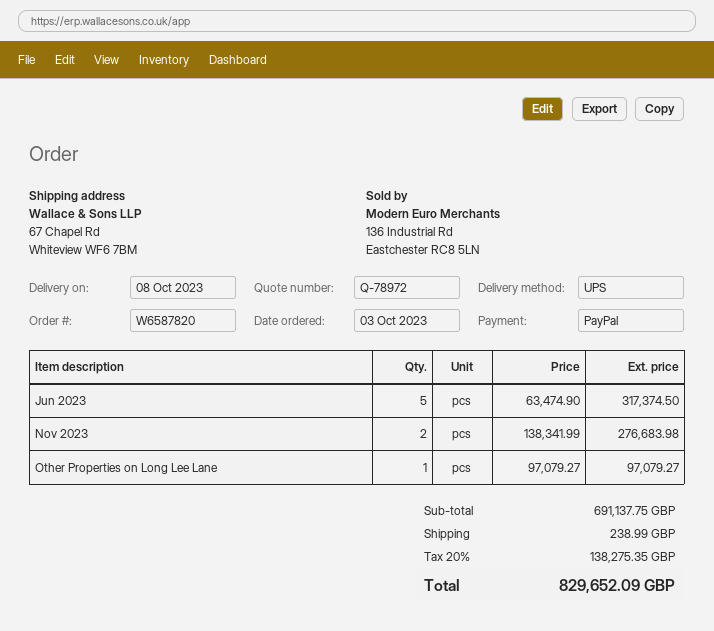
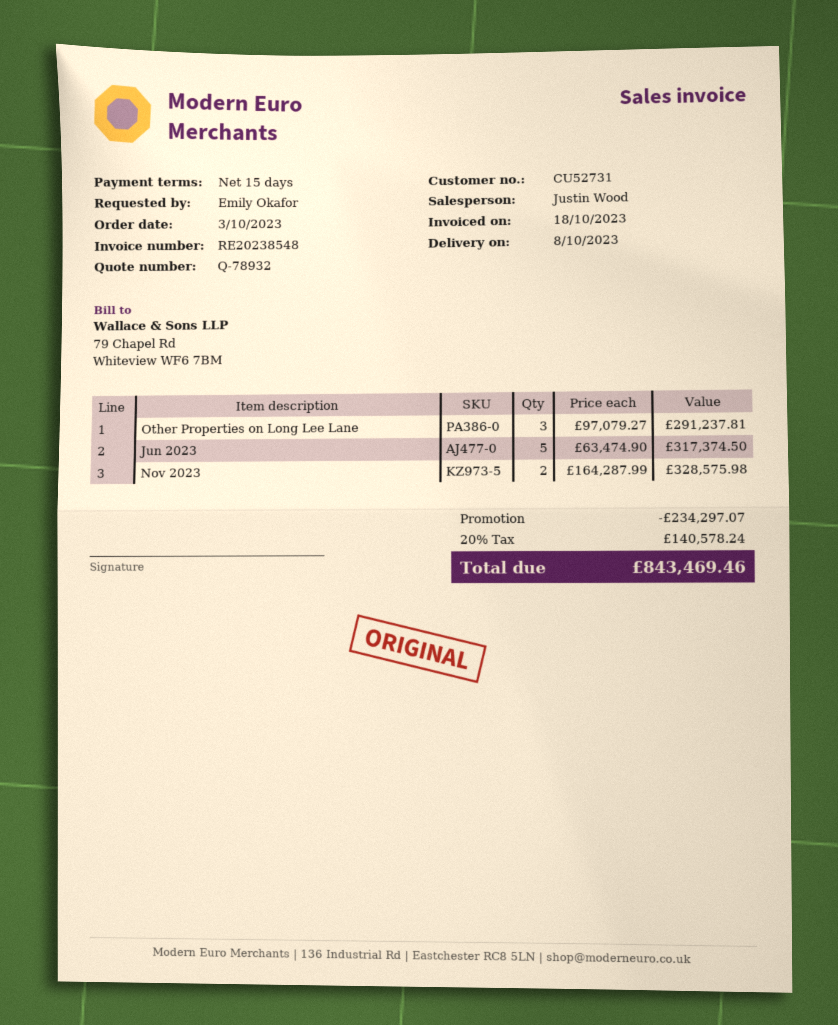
quote number: Q-78972 -> Q-78932
Nov 2023: 2 x 138341.99 = 276683.98 -> 2 x 164287.99 = 328575.98
Other Properties on Long Lee Lane: 1 x 97079.27 = 97079.27 -> 3 x 97079.27 = 291237.81
discount: none -> 234297.07
shipping: 238.99 -> none
tax: 20% = 138275.35 -> 20% = 140578.24
total: 829652.09 -> 843469.46

